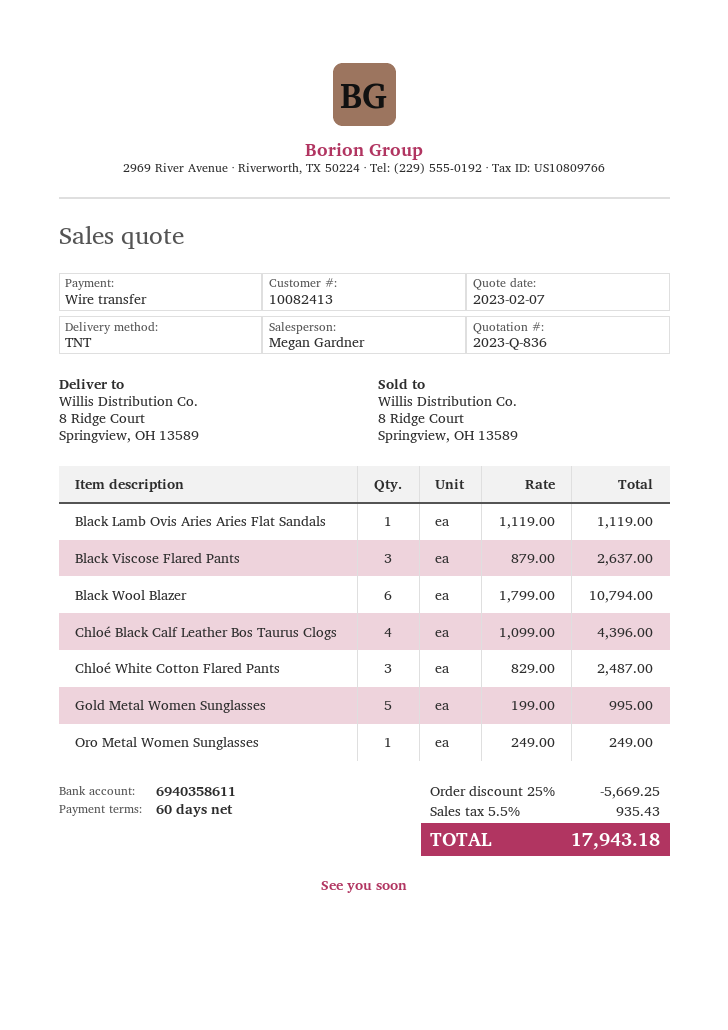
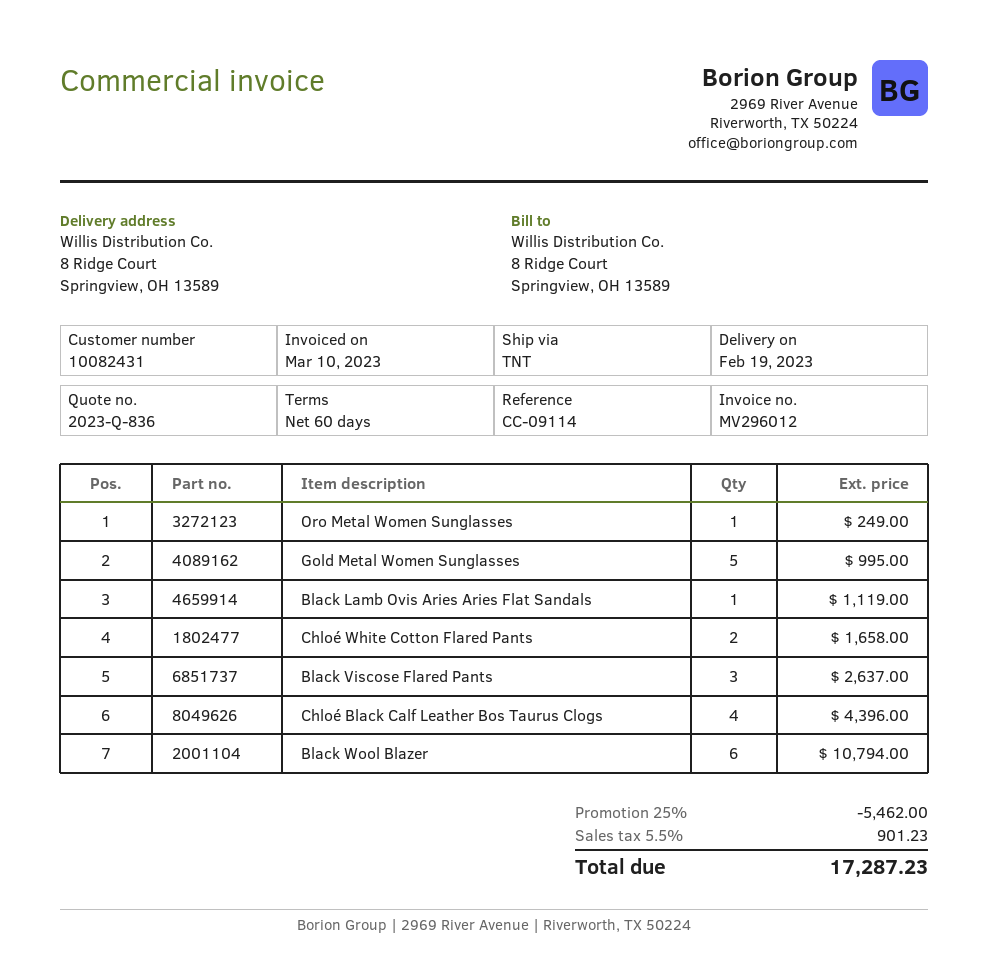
customer number: 10082413 -> 10082431
Chloé White Cotton Flared Pants: 3 for 2487.00 -> 2 for 1658.00
discount: 25% = 5669.25 -> 25% = 5462.00
tax: 5.5% = 935.43 -> 5.5% = 901.23
total: 17943.18 -> 17287.23

